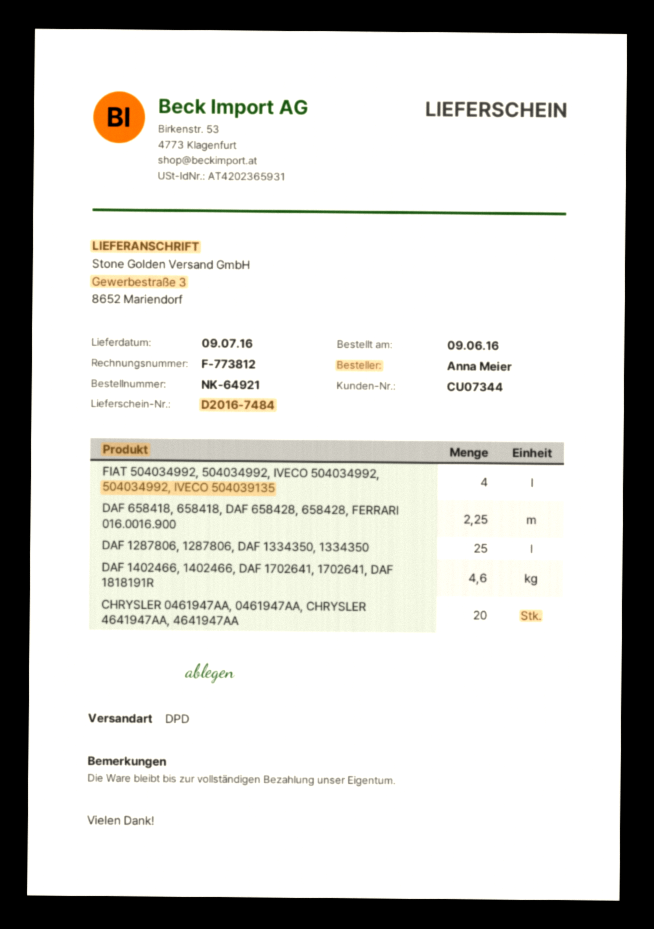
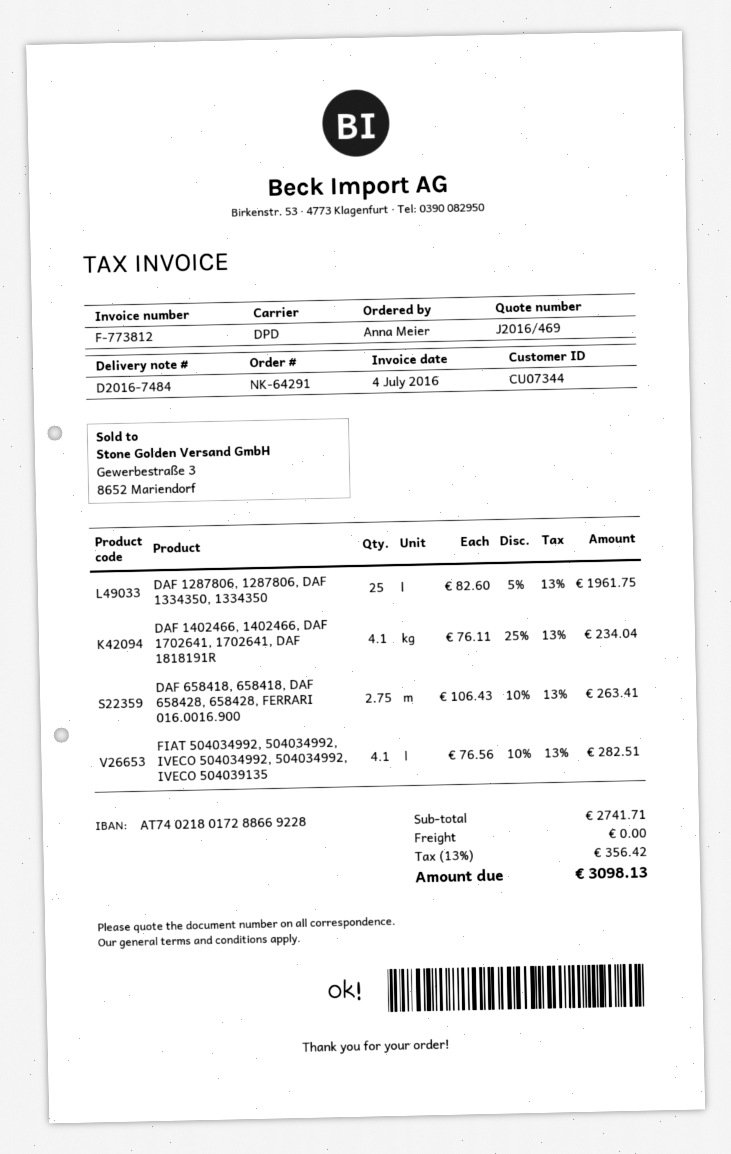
order number: NK-64921 -> NK-64291
FIAT 504034992, 504034992, IVECO 504034992, 504034992, IVECO 504039135: 4 -> 4.1
DAF 658418, 658418, DAF 658428, 658428, FERRARI 016.0016.900: 2.25 -> 2.75
DAF 1402466, 1402466, DAF 1702641, 1702641, DAF 1818191R: 4.6 -> 4.1
CHRYSLER 0461947AA, 0461947AA, CHRYSLER 4641947AA, 4641947AA: 20 -> none

